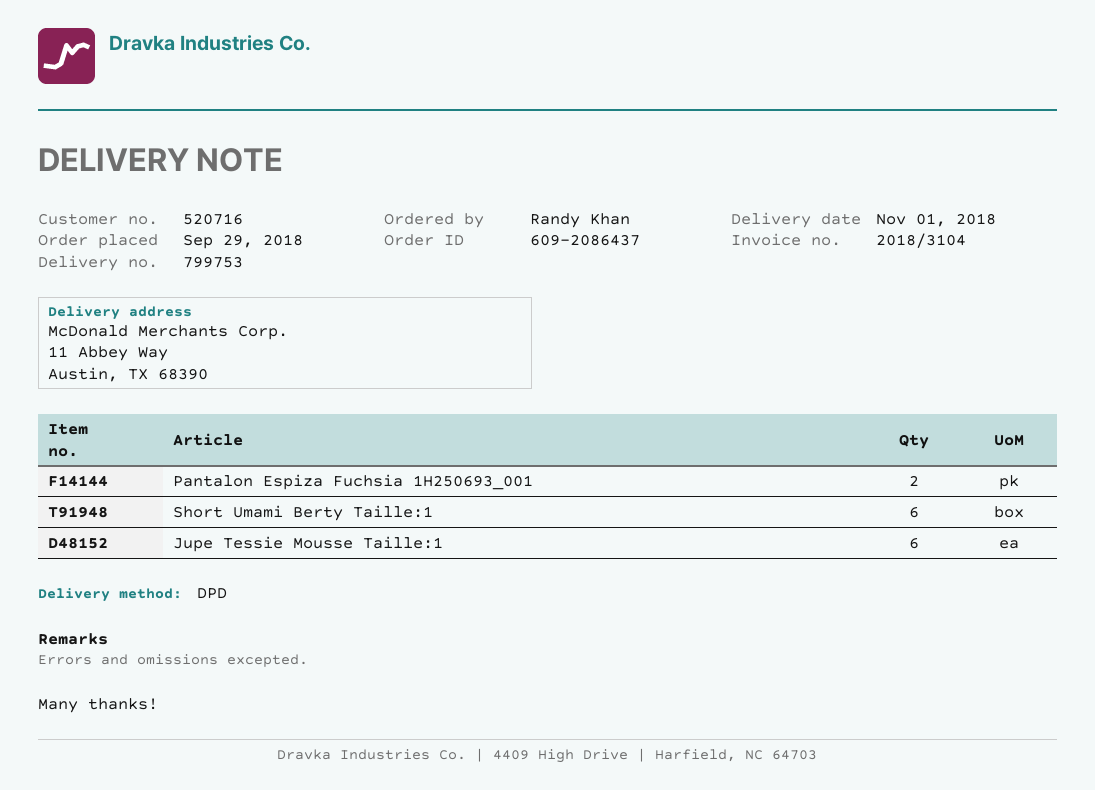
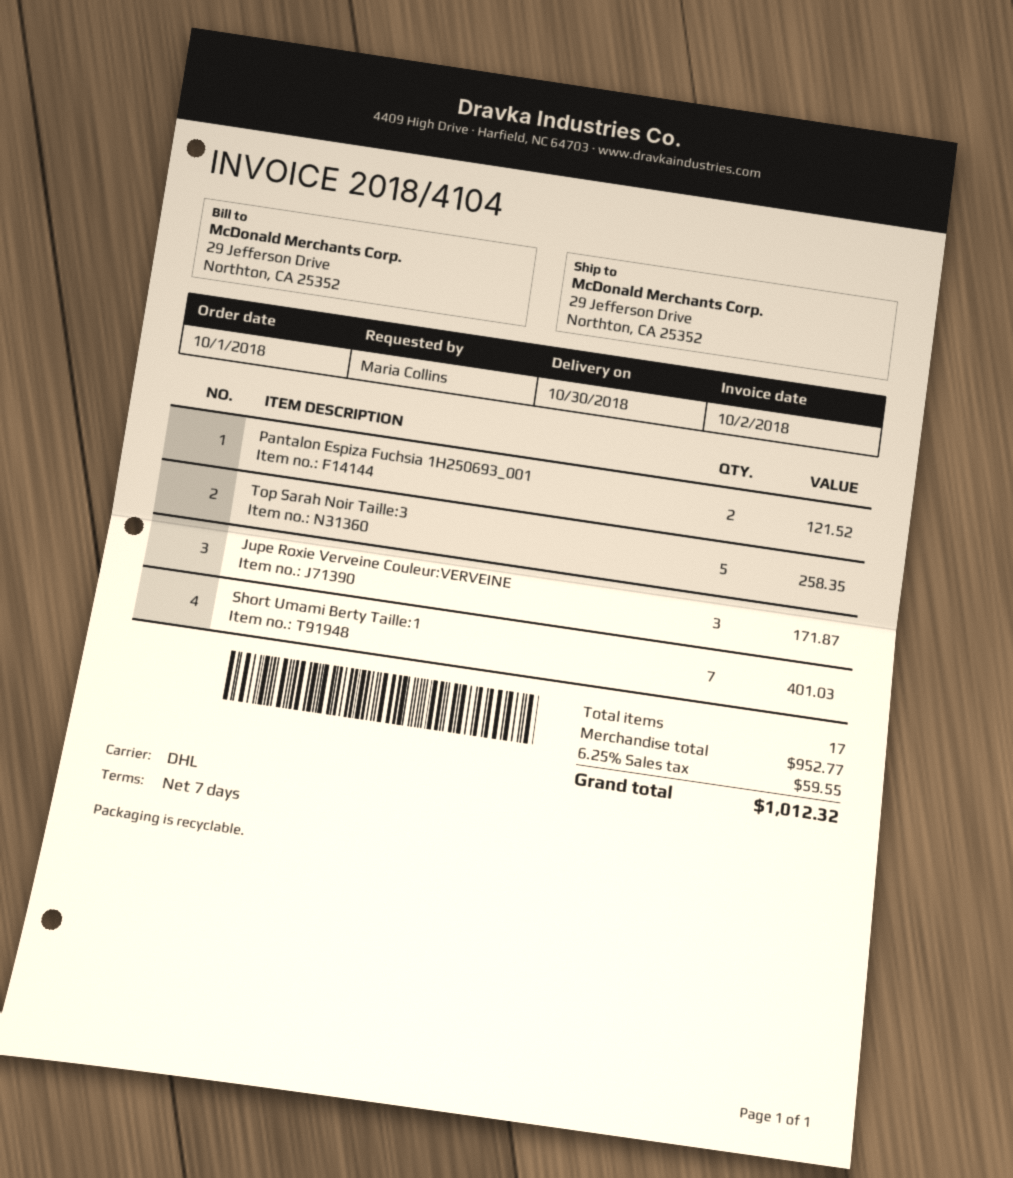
order date: 2018-09-29 -> 2018-10-01
delivery date: 2018-11-01 -> 2018-10-30
invoice number: 2018/3104 -> 2018/4104
ordered by: Randy Khan -> Maria Collins
shipping method: DPD -> DHL
ship to: 11 Abbey Way, Austin, TX 68390 -> 29 Jefferson Drive, Northton, CA 25352
Short Umami Berty Taille:1: 6 -> 7
Jupe Tessie Mousse Taille:1: 6 -> none
Top Sarah Noir Taille:3: none -> 5
Jupe Roxie Verveine Couleur:VERVEINE: none -> 3

